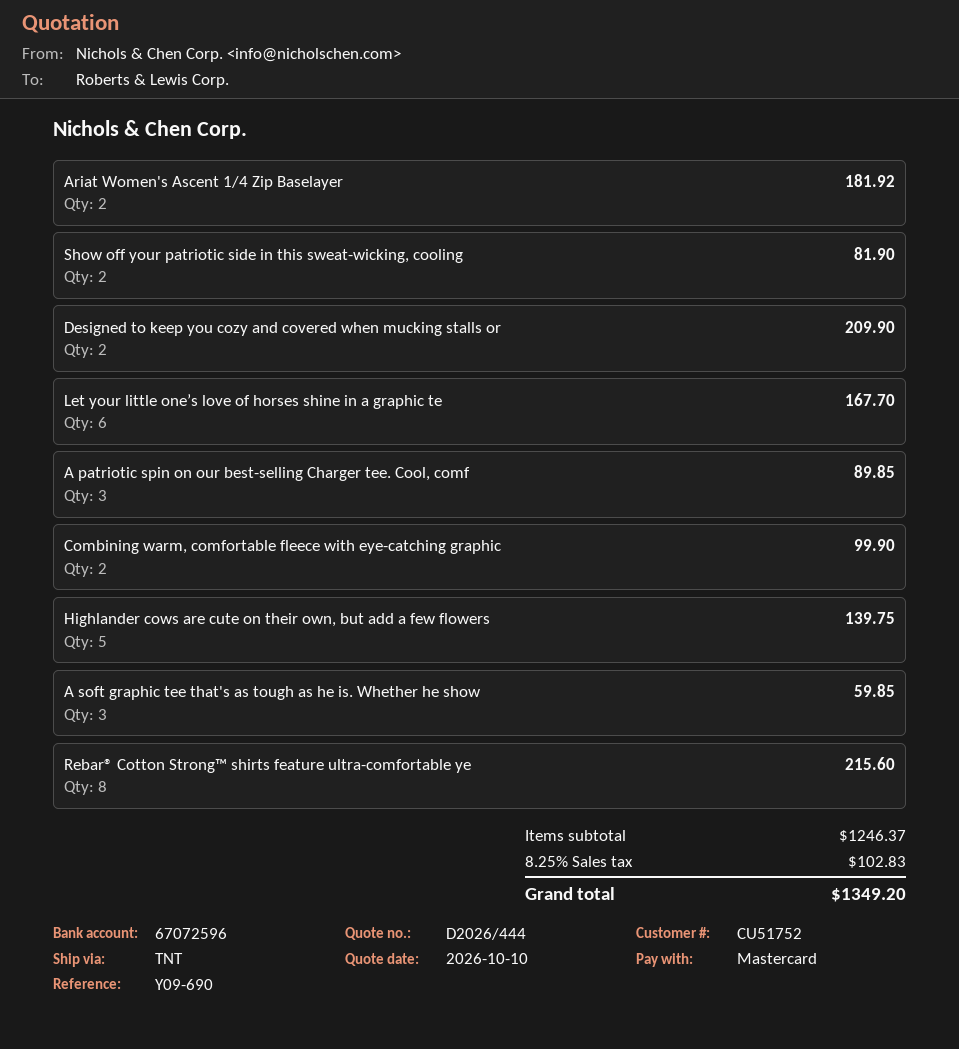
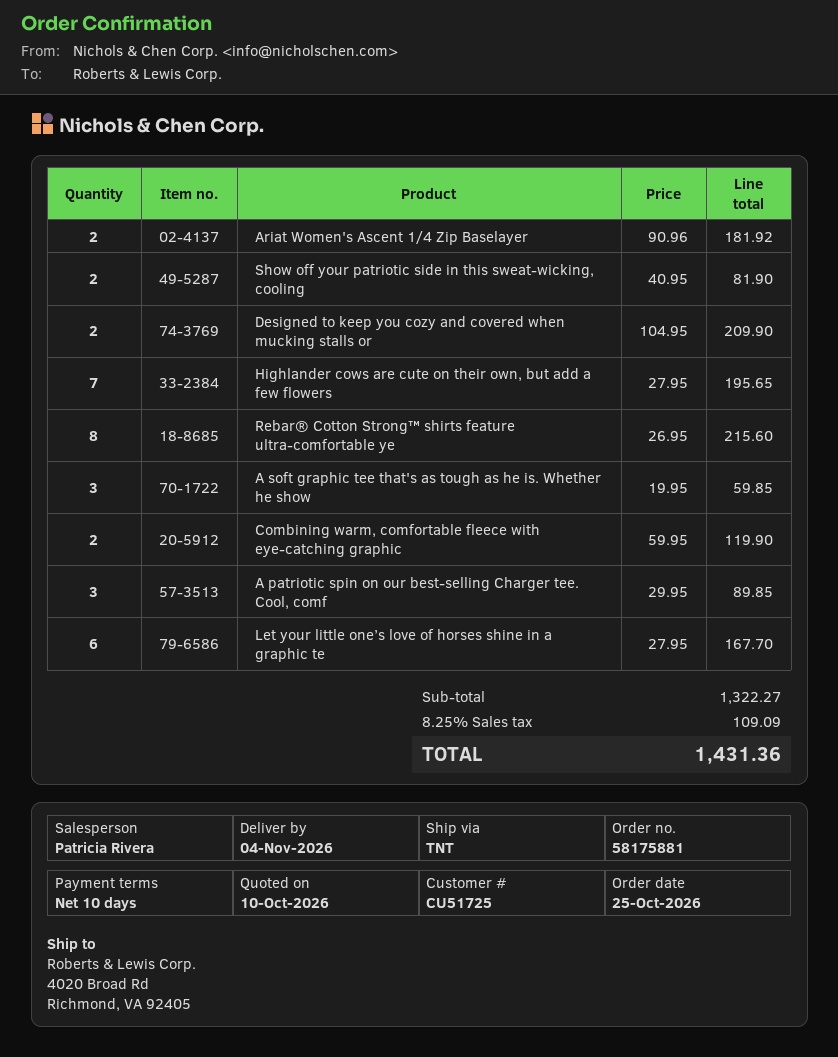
customer number: CU51752 -> CU51725
Combining warm, comfortable fleece with eye-catching graphic: 2 for 99.90 -> 2 for 119.90
Highlander cows are cute on their own, but add a few flowers: 5 for 139.75 -> 7 for 195.65
subtotal: 1246.37 -> 1322.27
tax: 8.25% = 102.83 -> 8.25% = 109.09
total: 1349.20 -> 1431.36

